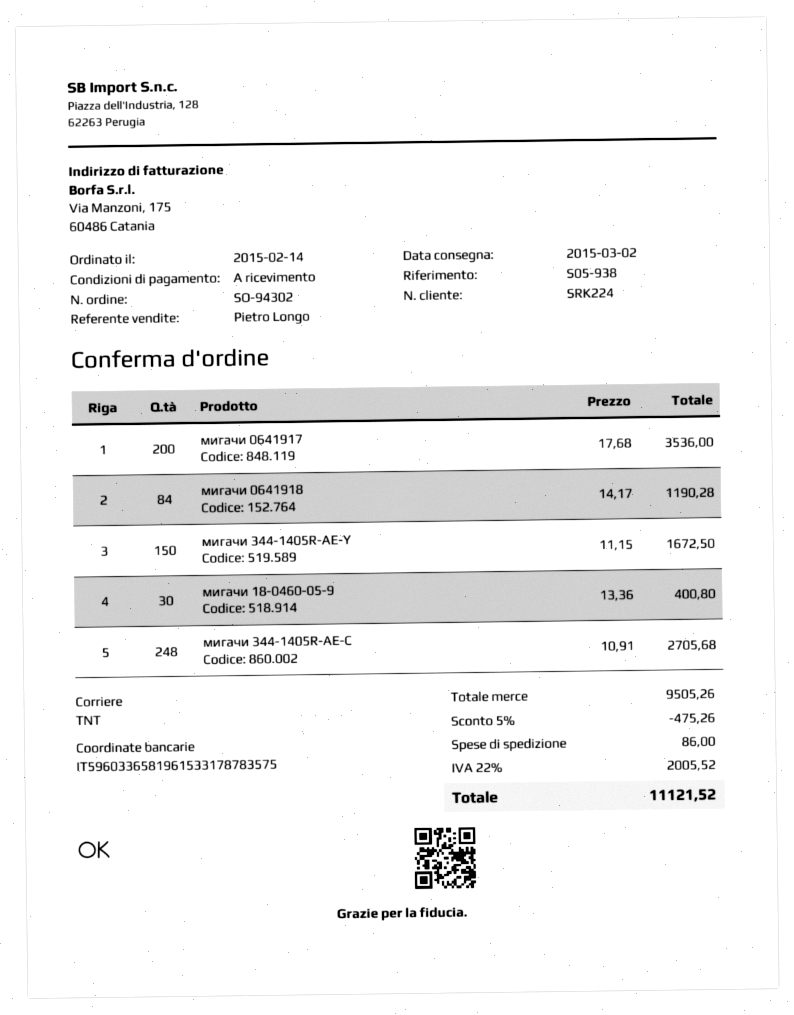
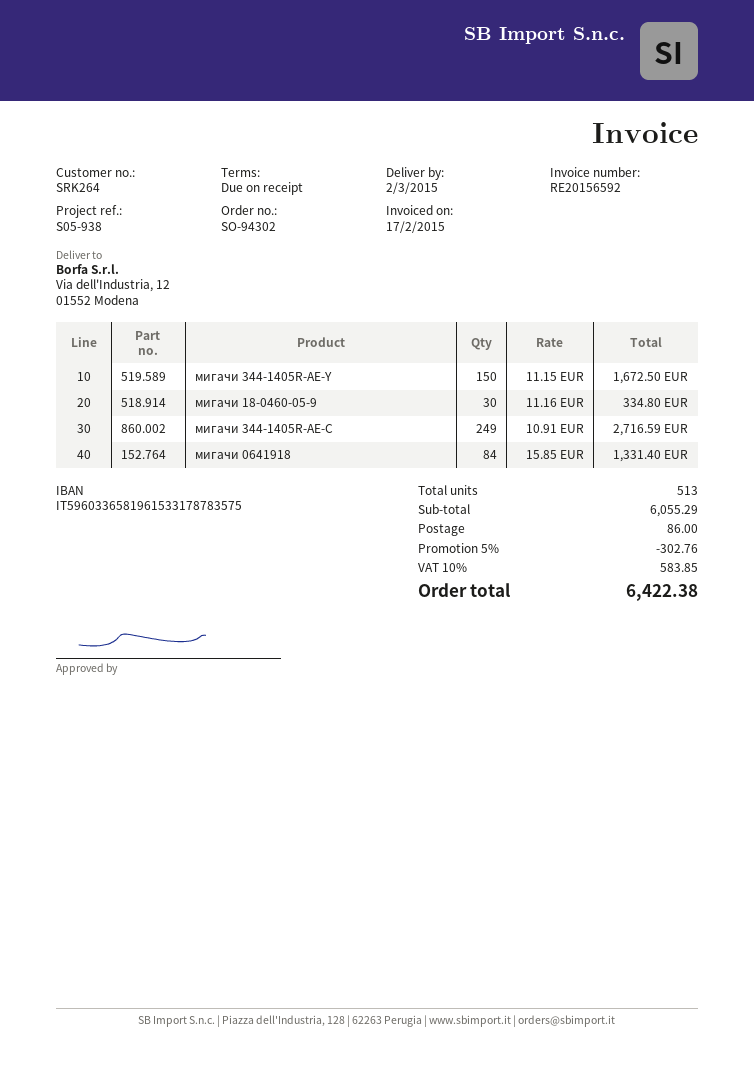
customer number: SRK224 -> SRK264
мигачи 0641917: 200 x 17.68 = 3536.00 -> none
мигачи 0641918: 84 x 14.17 = 1190.28 -> 84 x 15.85 = 1331.40
мигачи 18-0460-05-9: 30 x 13.36 = 400.80 -> 30 x 11.16 = 334.80
мигачи 344-1405R-AE-C: 248 x 10.91 = 2705.68 -> 249 x 10.91 = 2716.59
subtotal: 9505.26 -> 6055.29
discount: 5% = 475.26 -> 5% = 302.76
tax: 22% = 2005.52 -> 10% = 583.85
total: 11121.52 -> 6422.38

